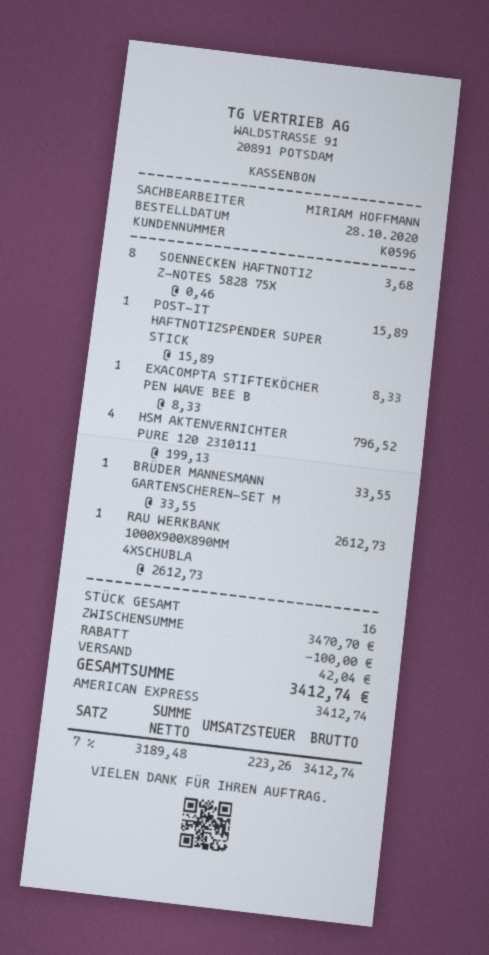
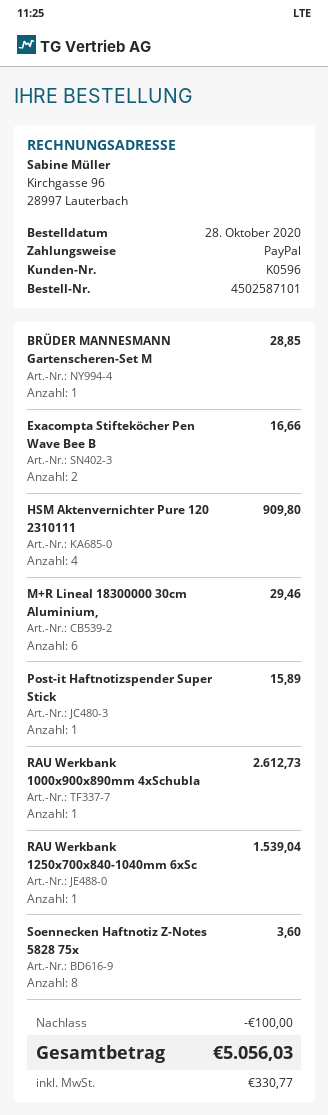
payment method: American Express -> PayPal
SOENNECKEN HAFTNOTIZ Z-NOTES 5828 75X: 8 for 3.68 -> 8 for 3.60
EXACOMPTA STIFTEKÖCHER PEN WAVE BEE B: 1 for 8.33 -> 2 for 16.66
HSM AKTENVERNICHTER PURE 120 2310111: 4 for 796.52 -> 4 for 909.80
BRÜDER MANNESMANN GARTENSCHEREN-SET M: 1 for 33.55 -> 1 for 28.85
M+R Lineal 18300000 30cm Aluminium,: none -> 6 for 29.46
RAU Werkbank 1250x700x840-1040mm 6xSc: none -> 1 for 1539.04
shipping: 42.04 -> none
tax: 223.26 -> 330.77
total: 3412.74 -> 5056.03

